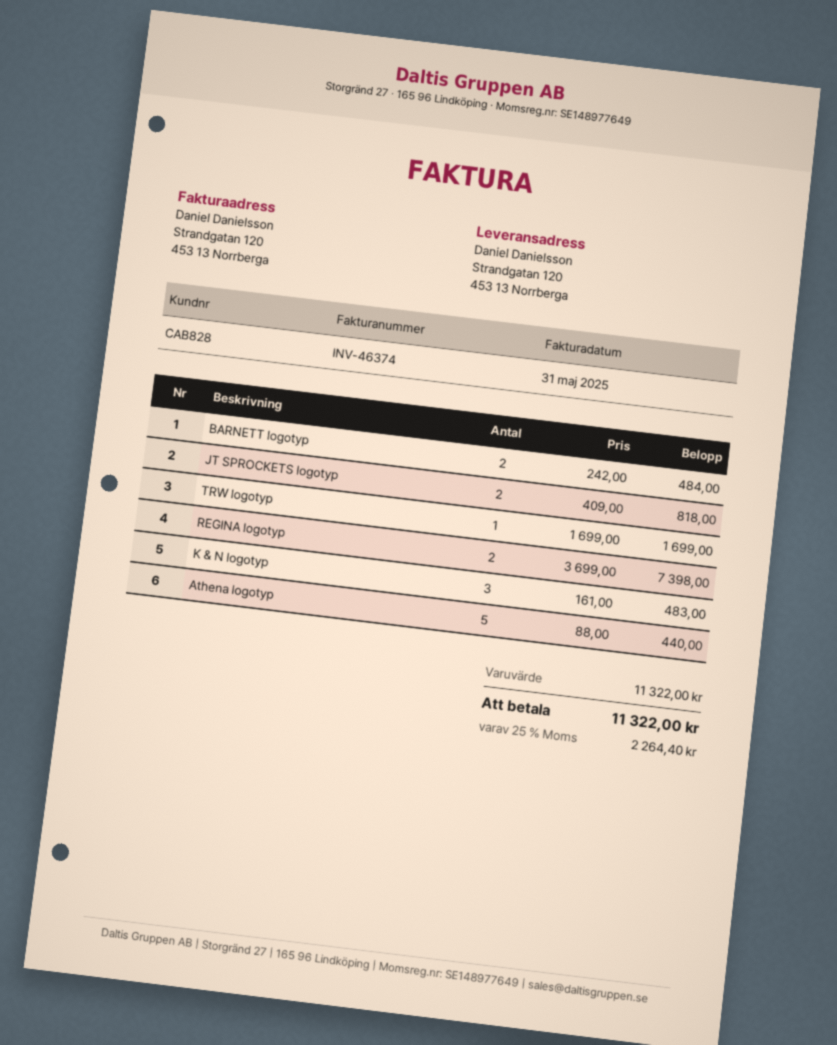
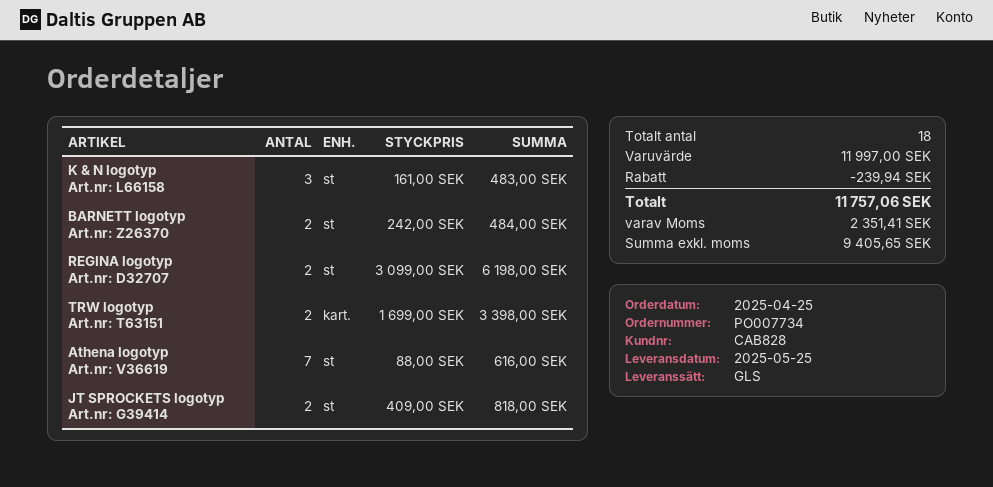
TRW logotyp: 1 x 1699.00 = 1699.00 -> 2 x 1699.00 = 3398.00
REGINA logotyp: 2 x 3699.00 = 7398.00 -> 2 x 3099.00 = 6198.00
Athena logotyp: 5 x 88.00 = 440.00 -> 7 x 88.00 = 616.00
subtotal: 11322.00 -> 11997.00
discount: none -> 239.94
tax: 2264.40 -> 2351.41
total: 11322.00 -> 11757.06

